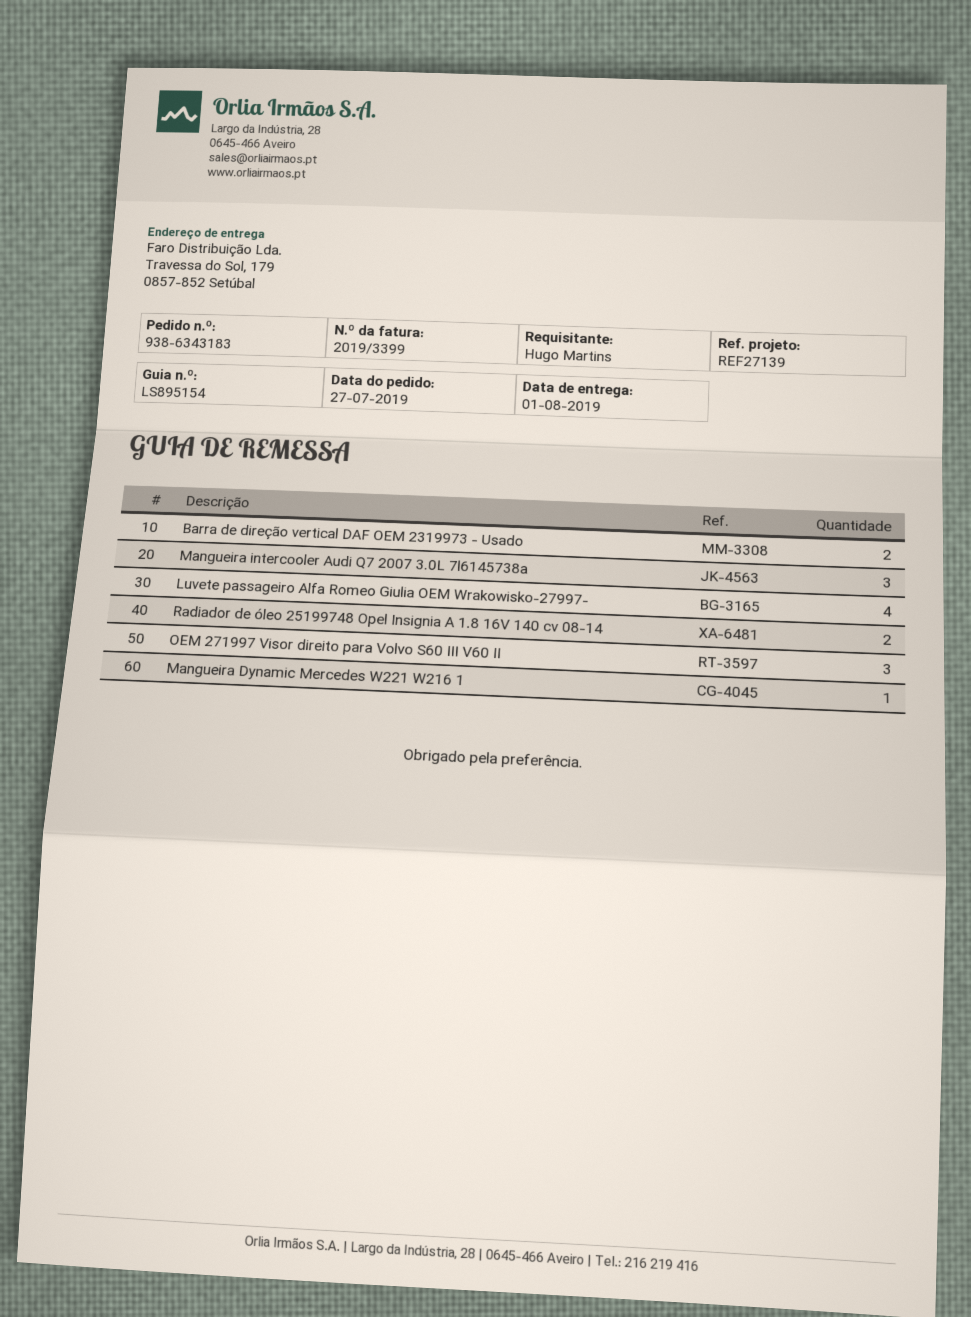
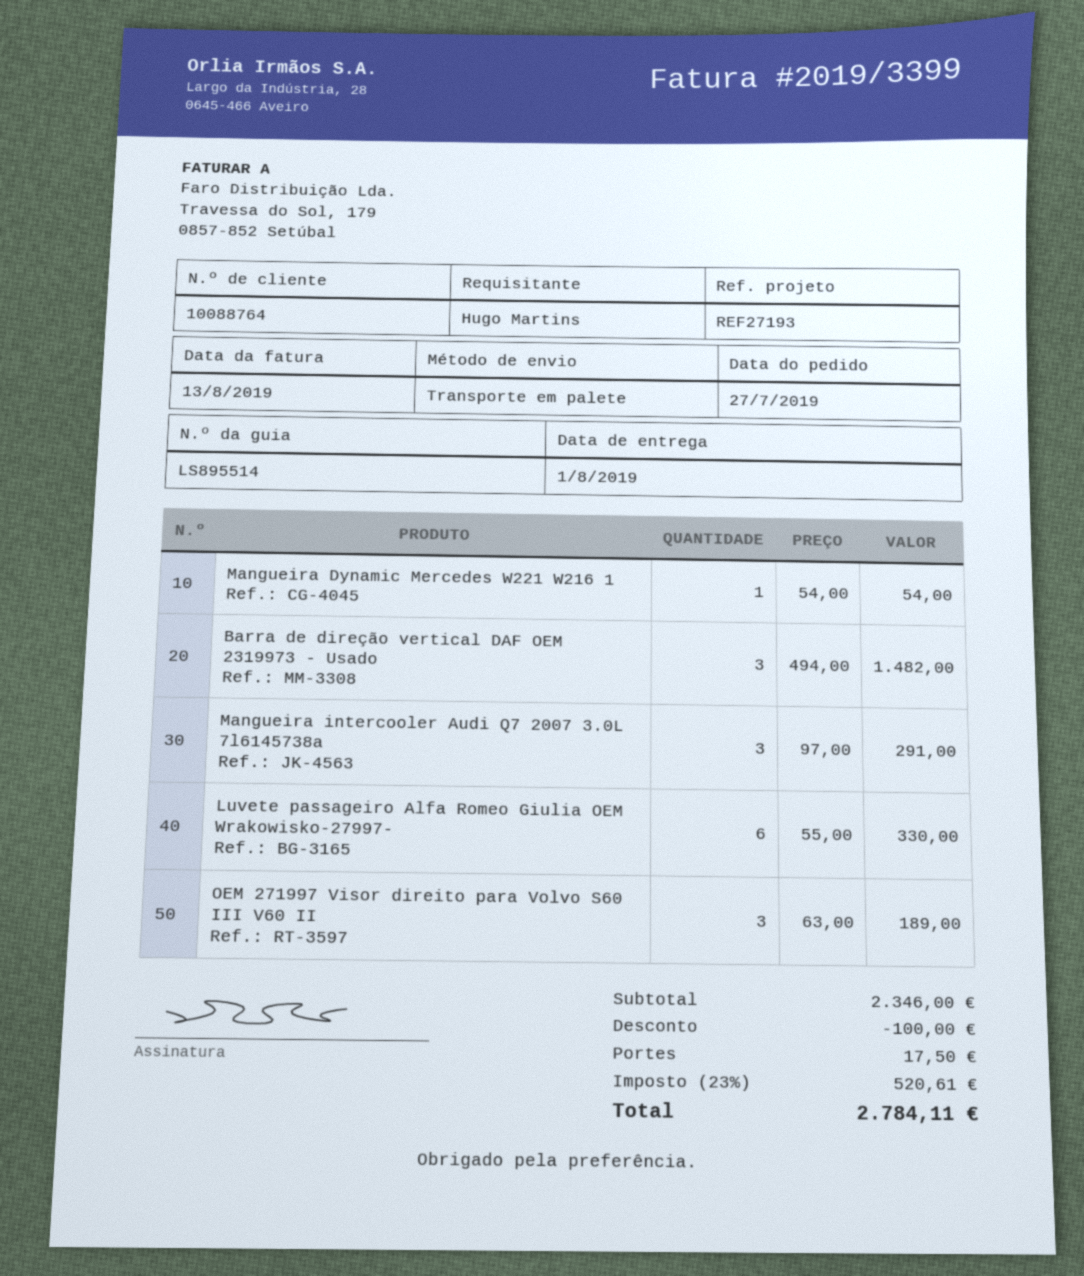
delivery note number: LS895154 -> LS895514
reference: REF27139 -> REF27193
Barra de direção vertical DAF OEM 2319973 - Usado: 2 -> 3
Luvete passageiro Alfa Romeo Giulia OEM Wrakowisko-27997-: 4 -> 6
Radiador de óleo 25199748 Opel Insignia A 1.8 16V 140 cv 08-14: 2 -> none

